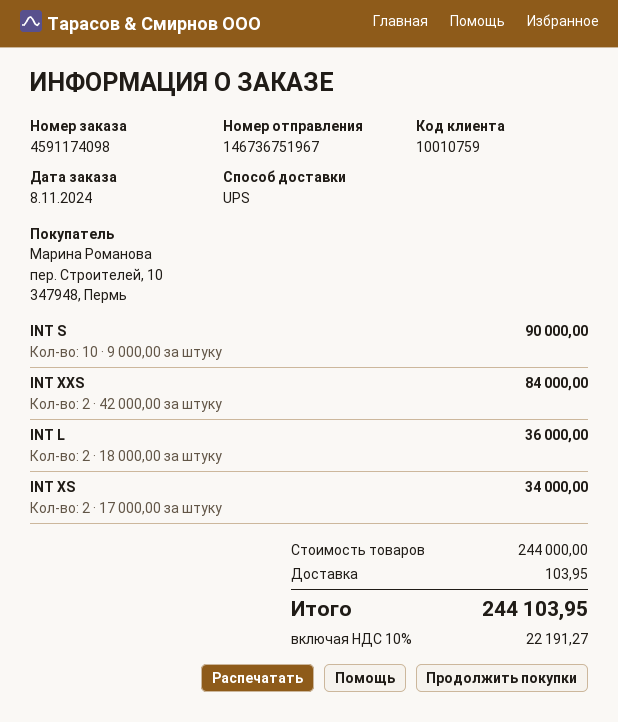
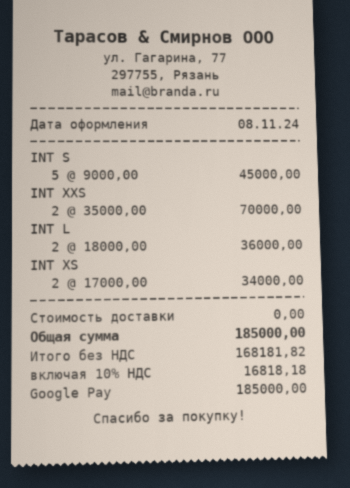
INT S: 10 x 9000.00 = 90000.00 -> 5 x 9000.00 = 45000.00
INT XXS: 2 x 42000.00 = 84000.00 -> 2 x 35000.00 = 70000.00
shipping: 103.95 -> 0.00
tax: 10% = 22191.27 -> 10% = 16818.18
total: 244103.95 -> 185000.00

